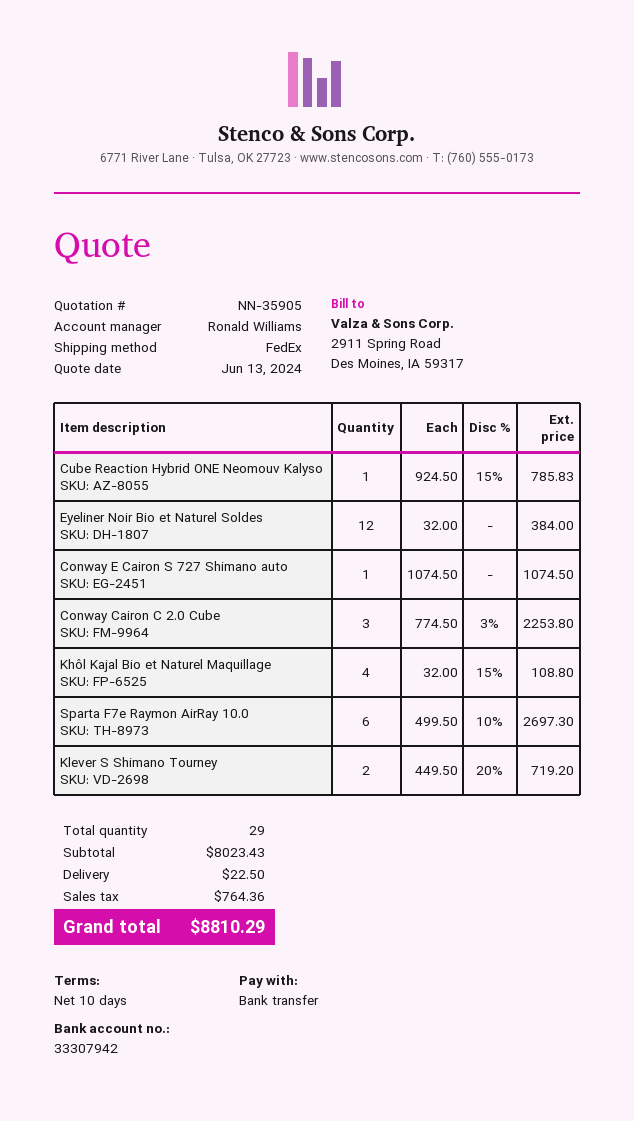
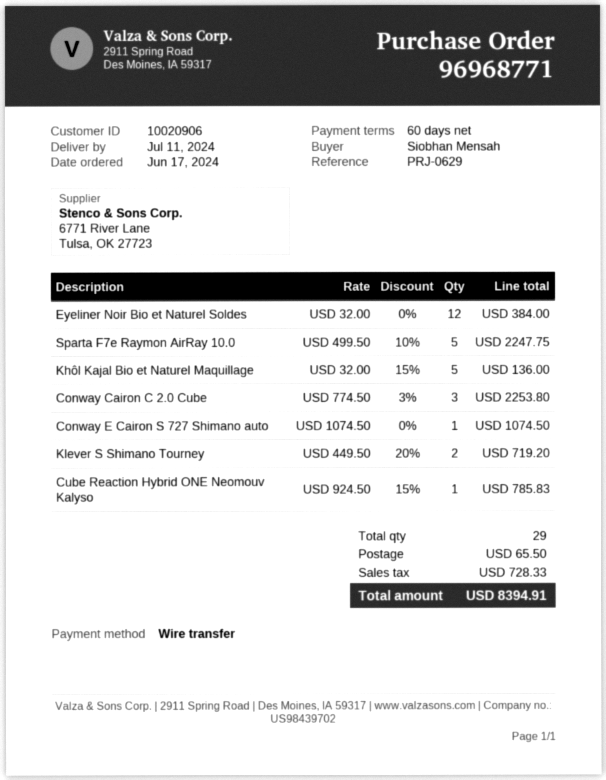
payment terms: 10 days -> 60 days
Khôl Kajal Bio et Naturel Maquillage: 4 x 32.00 - 15% = 108.80 -> 5 x 32.00 - 15% = 136.00
Sparta F7e Raymon AirRay 10.0: 6 x 499.50 - 10% = 2697.30 -> 5 x 499.50 - 10% = 2247.75
shipping: 22.50 -> 65.50
tax: 764.36 -> 728.33
total: 8810.29 -> 8394.91

